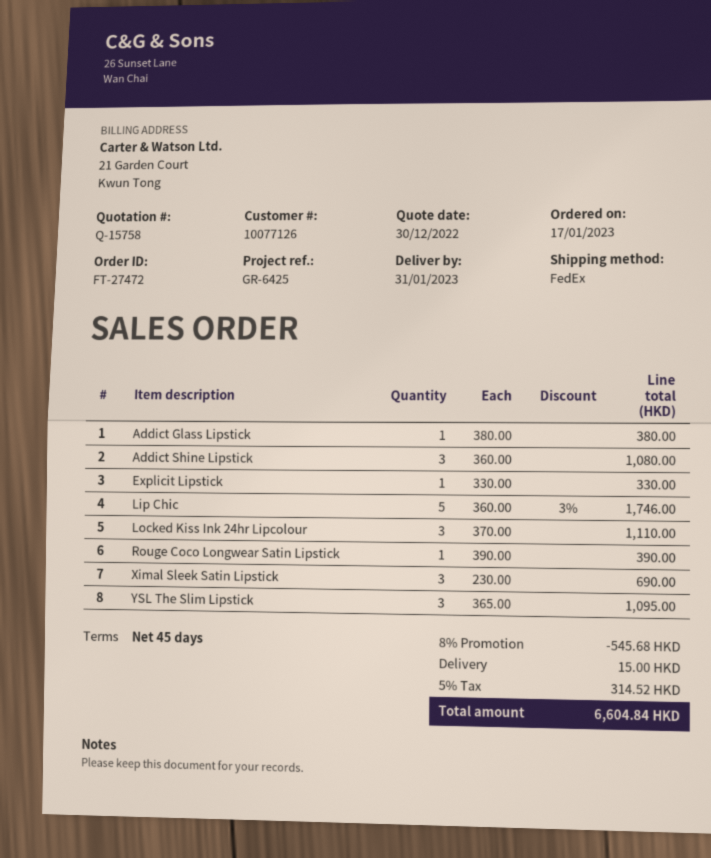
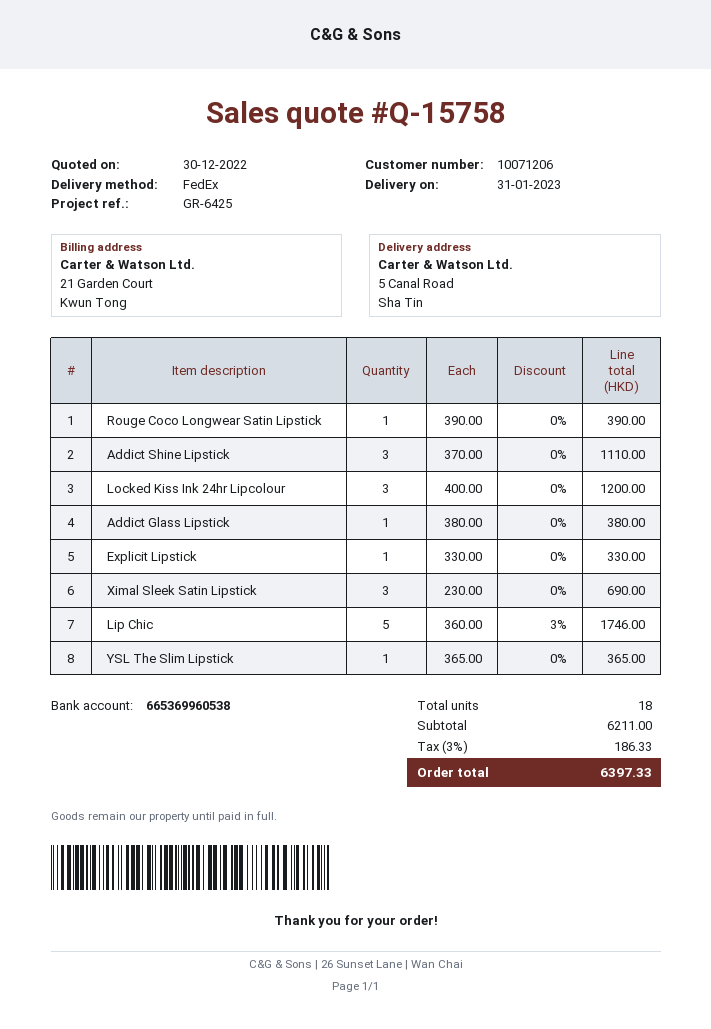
customer number: 10077126 -> 10071206
Addict Shine Lipstick: 3 x 360.00 = 1080.00 -> 3 x 370.00 = 1110.00
Locked Kiss Ink 24hr Lipcolour: 3 x 370.00 = 1110.00 -> 3 x 400.00 = 1200.00
YSL The Slim Lipstick: 3 x 365.00 = 1095.00 -> 1 x 365.00 = 365.00
discount: 8% = 545.68 -> none
shipping: 15.00 -> none
tax: 5% = 314.52 -> 3% = 186.33
total: 6604.84 -> 6397.33

